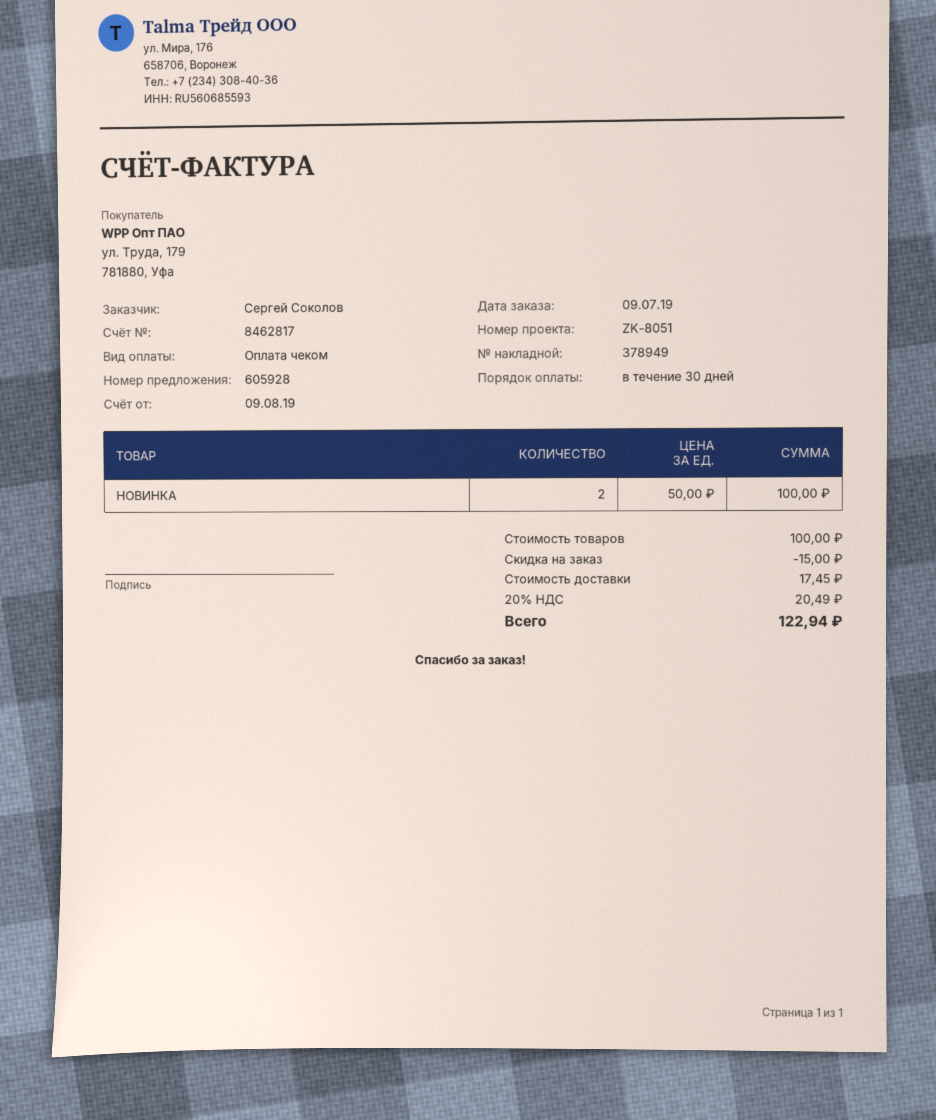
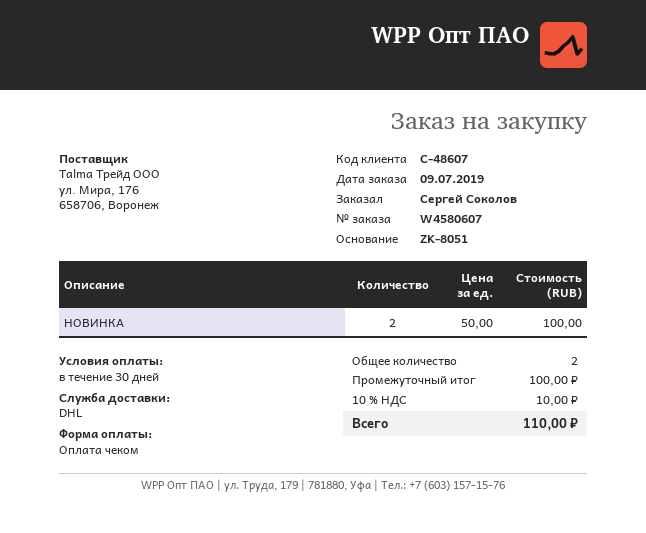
discount: 15.00 -> none
shipping: 17.45 -> none
tax: 20% = 20.49 -> 10% = 10.00
total: 122.94 -> 110.00

